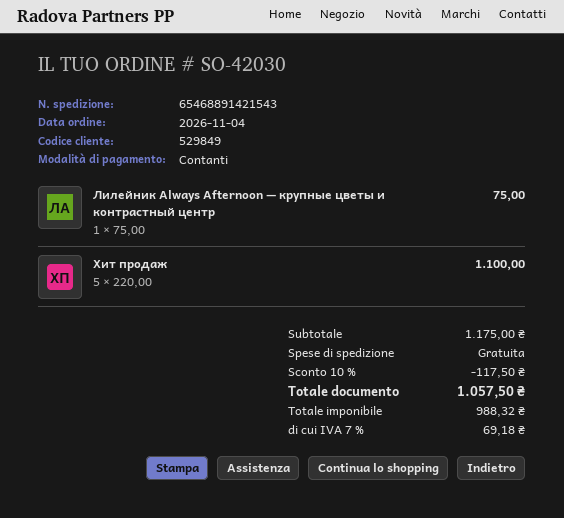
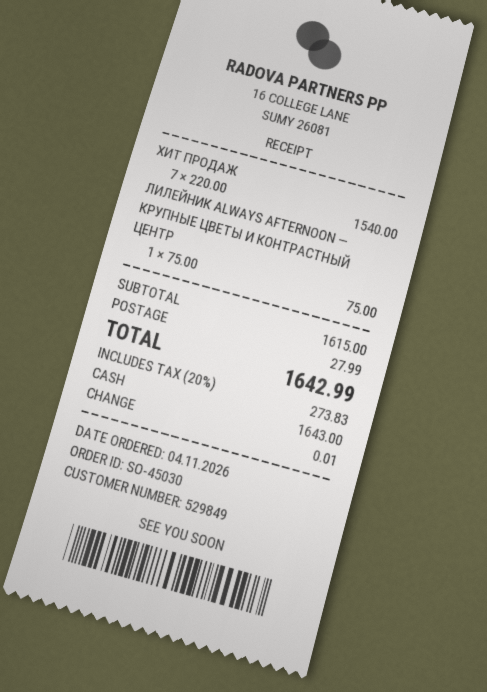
order number: SO-42030 -> SO-45030
Хит продаж: 5 x 220.00 = 1100.00 -> 7 x 220.00 = 1540.00
subtotal: 1175.00 -> 1615.00
discount: 10% = 117.50 -> none
shipping: 0.00 -> 27.99
tax: 7% = 69.18 -> 20% = 273.83
total: 1057.50 -> 1642.99

